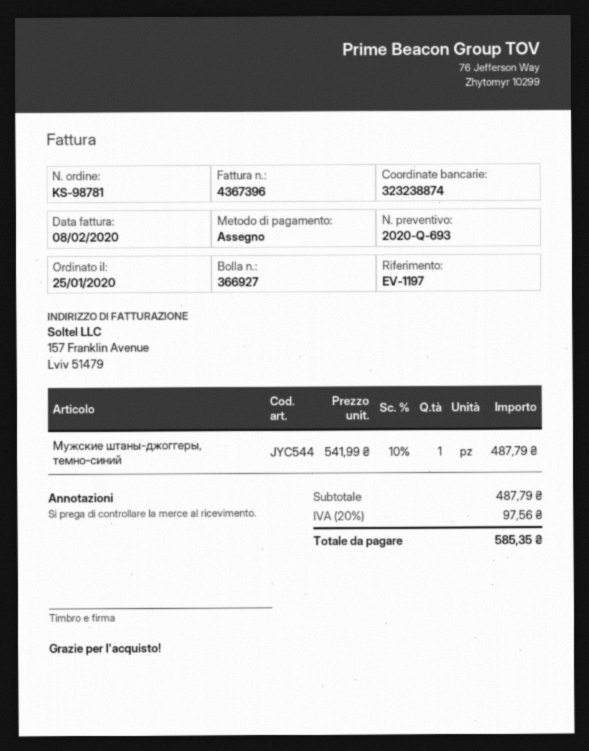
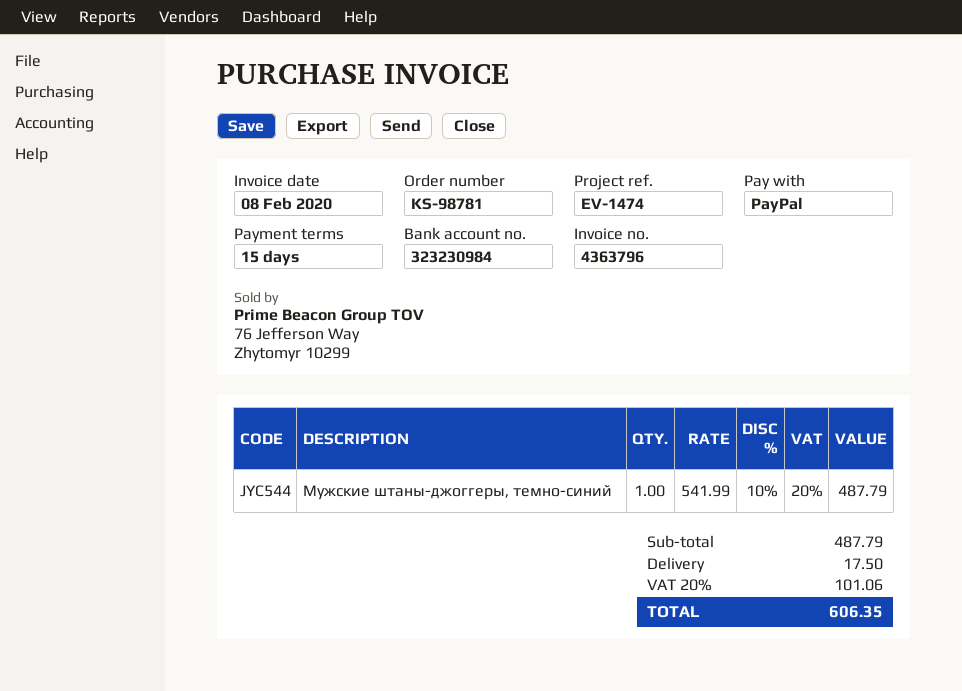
invoice number: 4367396 -> 4363796
reference: EV-1197 -> EV-1474
payment method: cheque -> PayPal
bank account: 323238874 -> 323230984
shipping: none -> 17.50
tax: 20% = 97.56 -> 20% = 101.06
total: 585.35 -> 606.35

